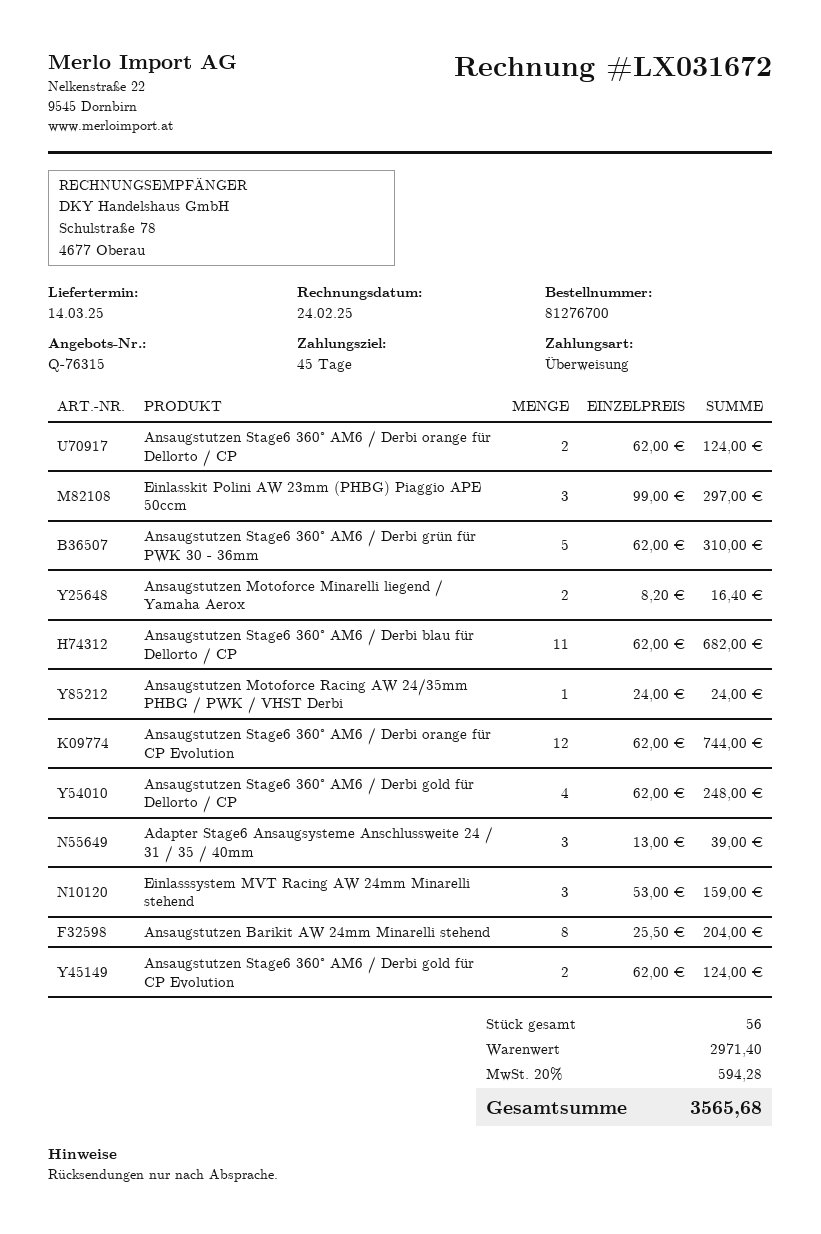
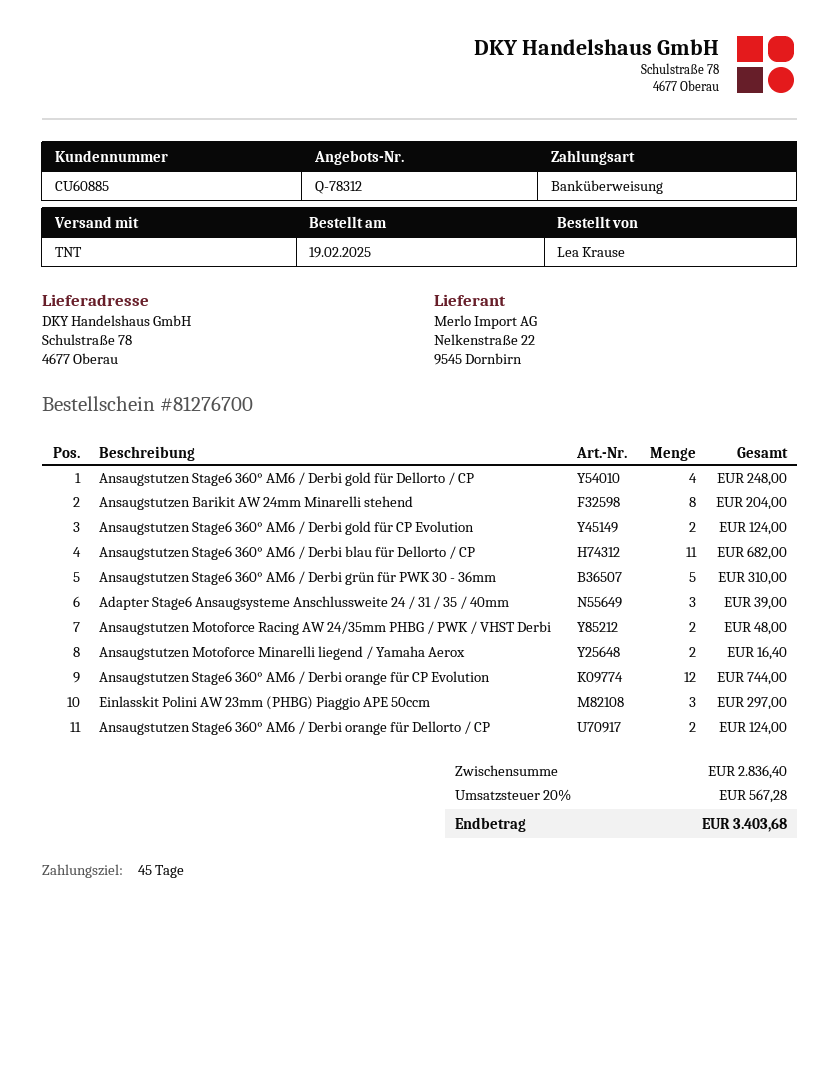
quote number: Q-76315 -> Q-78312
Ansaugstutzen Motoforce Racing AW 24/35mm PHBG / PWK / VHST Derbi: 1 for 24.00 -> 2 for 48.00
Einlasssystem MVT Racing AW 24mm Minarelli stehend: 3 for 159.00 -> none
subtotal: 2971.40 -> 2836.40
tax: 20% = 594.28 -> 20% = 567.28
total: 3565.68 -> 3403.68

